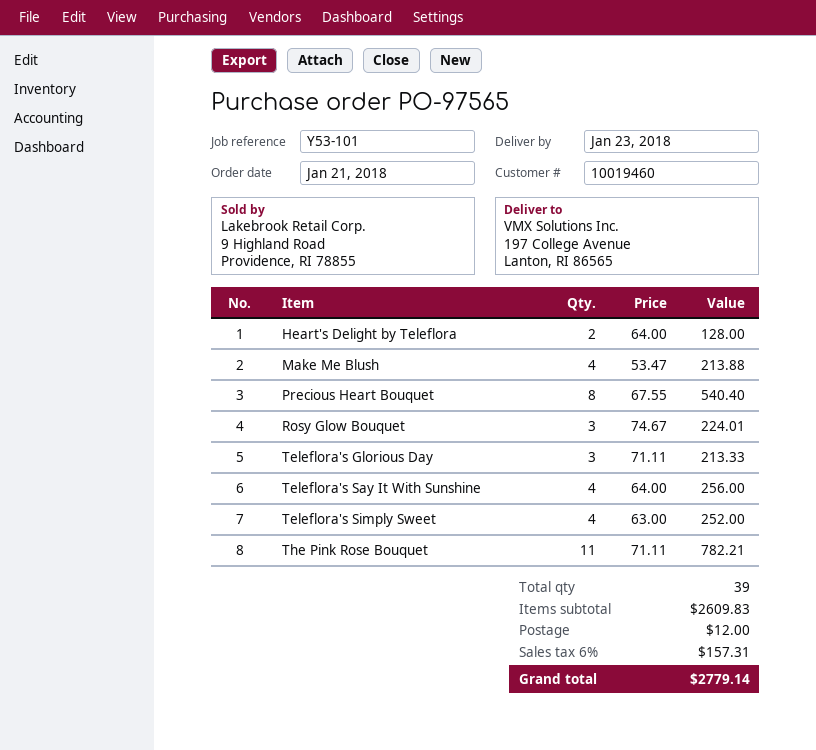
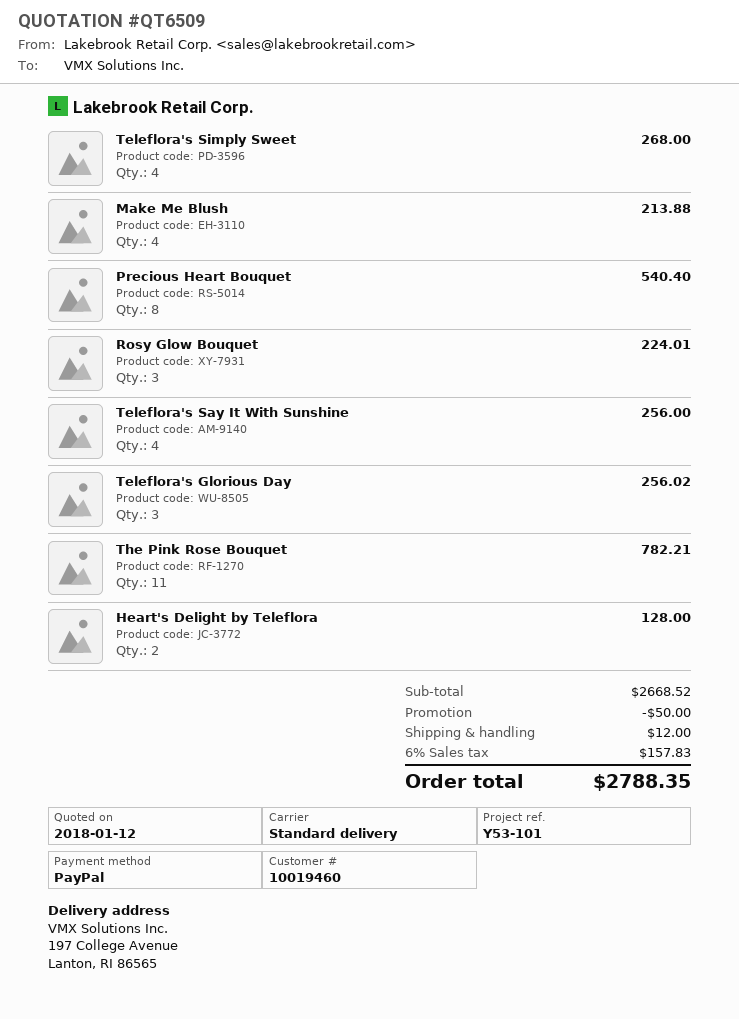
Teleflora's Glorious Day: 3 for 213.33 -> 3 for 256.02
Teleflora's Simply Sweet: 4 for 252.00 -> 4 for 268.00
subtotal: 2609.83 -> 2668.52
discount: none -> 50.00
tax: 6% = 157.31 -> 6% = 157.83
total: 2779.14 -> 2788.35

